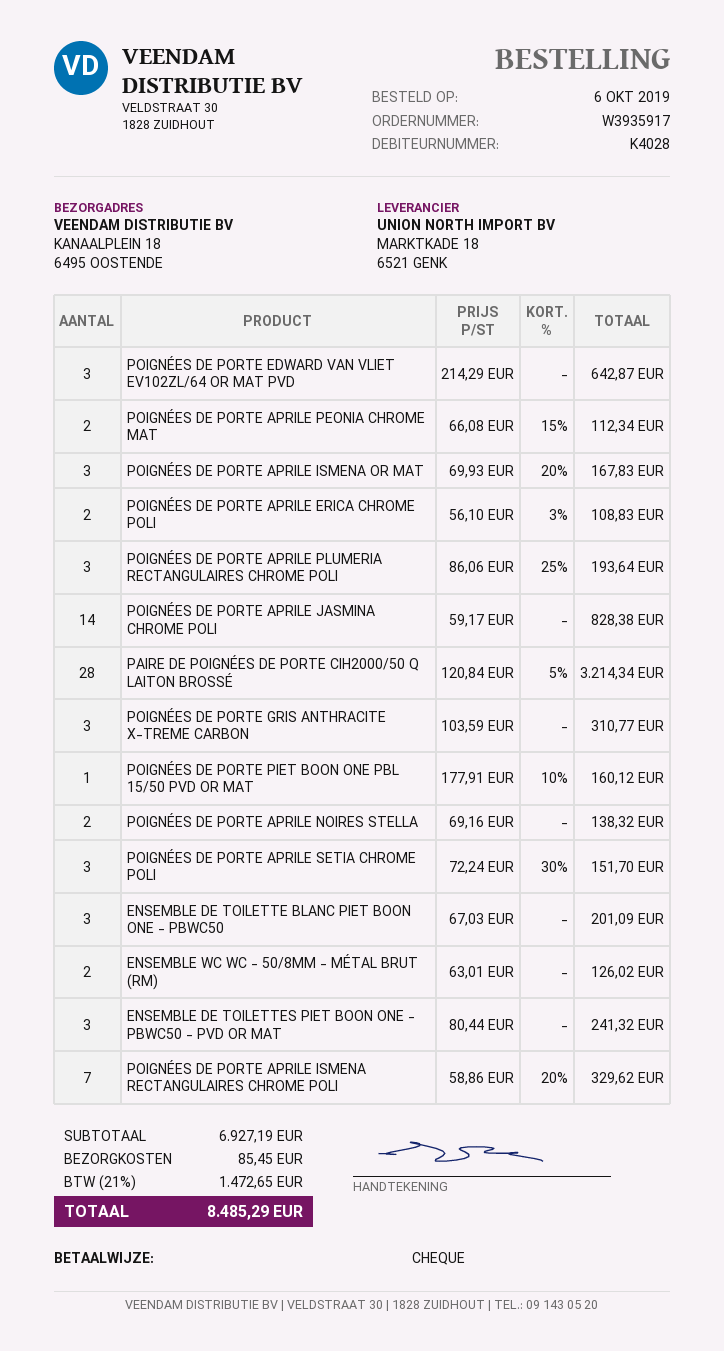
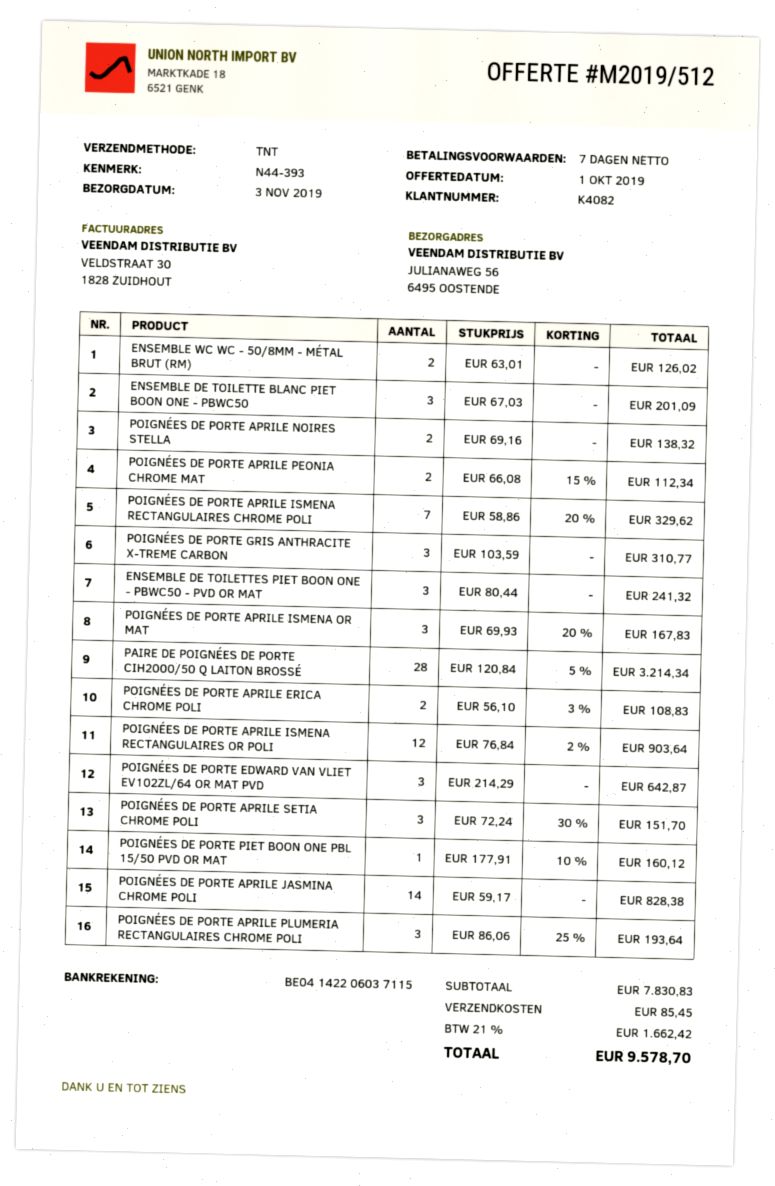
customer number: K4028 -> K4082
ship to: KANAALPLEIN 18, 6495 OOSTENDE -> JULIANAWEG 56, 6495 OOSTENDE
POIGNÉES DE PORTE APRILE ISMENA RECTANGULAIRES OR POLI: none -> 12 x 76.84 - 2% = 903.64
subtotal: 6927.19 -> 7830.83
tax: 21% = 1472.65 -> 21% = 1662.42
total: 8485.29 -> 9578.70

